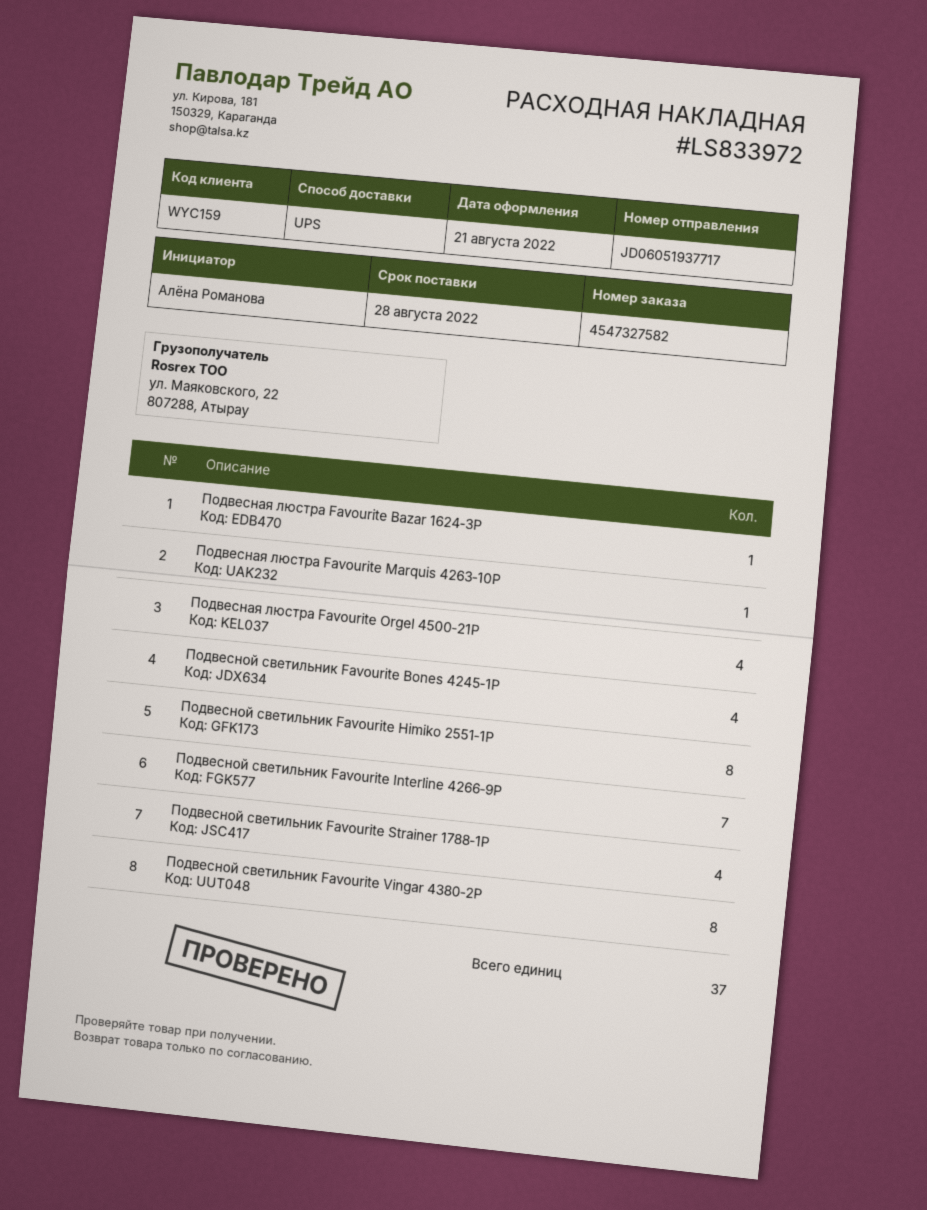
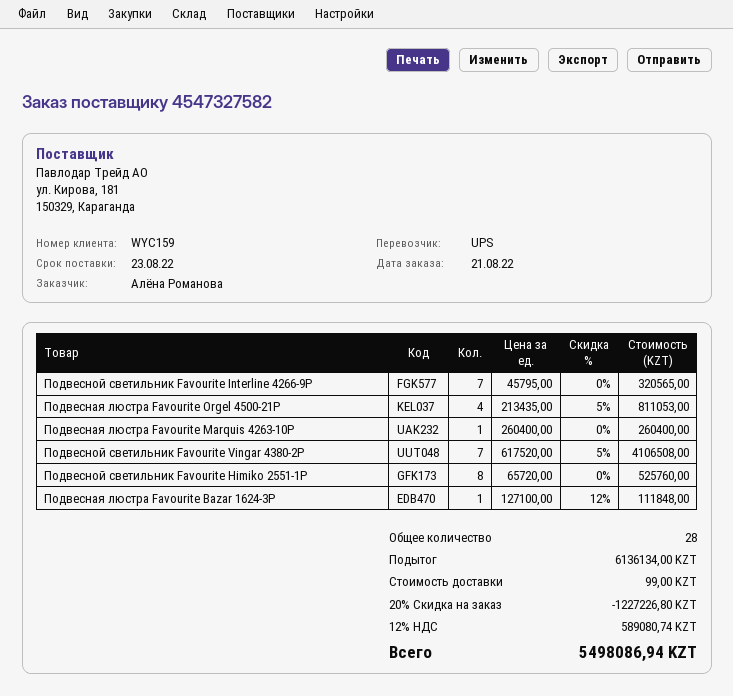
delivery date: 2022-08-28 -> 2022-08-23
Подвесной светильник Favourite Bones 4245‑1P: 4 -> none
Подвесной светильник Favourite Strainer 1788‑1P: 4 -> none
Подвесной светильник Favourite Vingar 4380‑2P: 8 -> 7
total quantity: 37 -> 28

